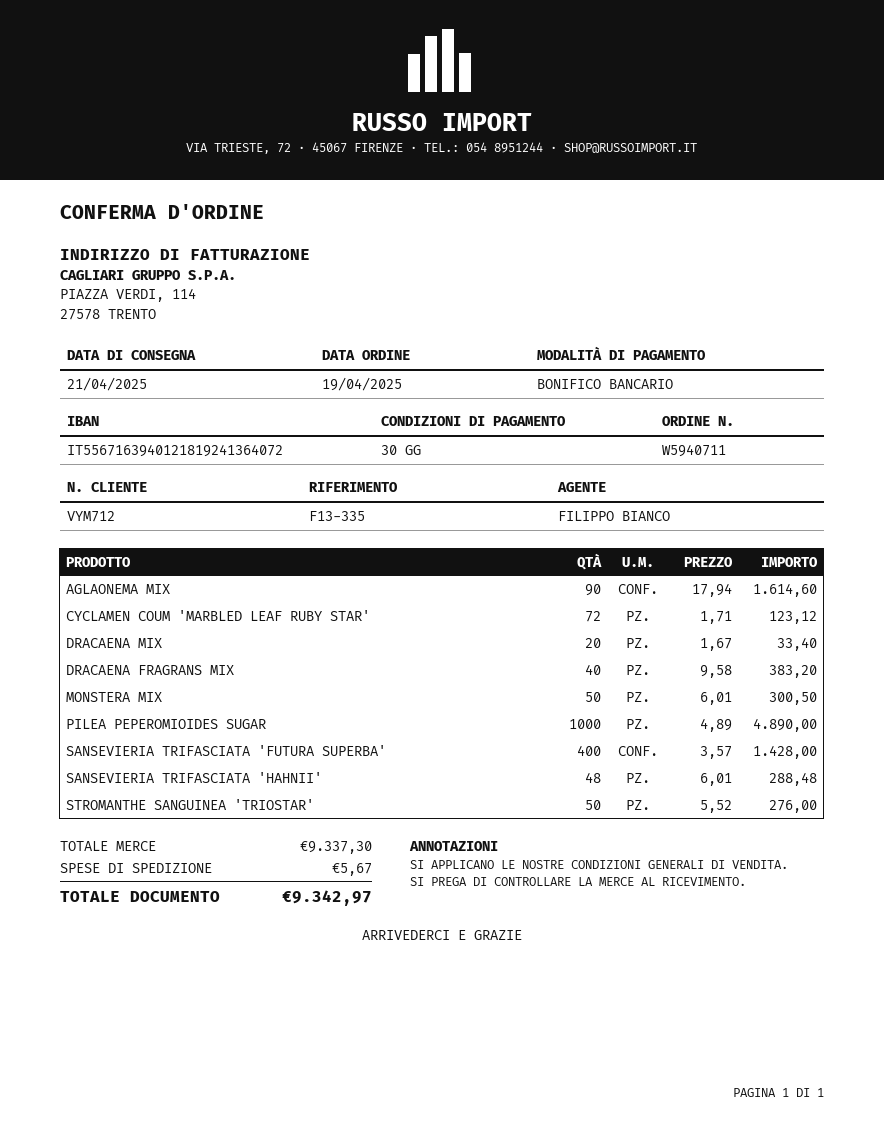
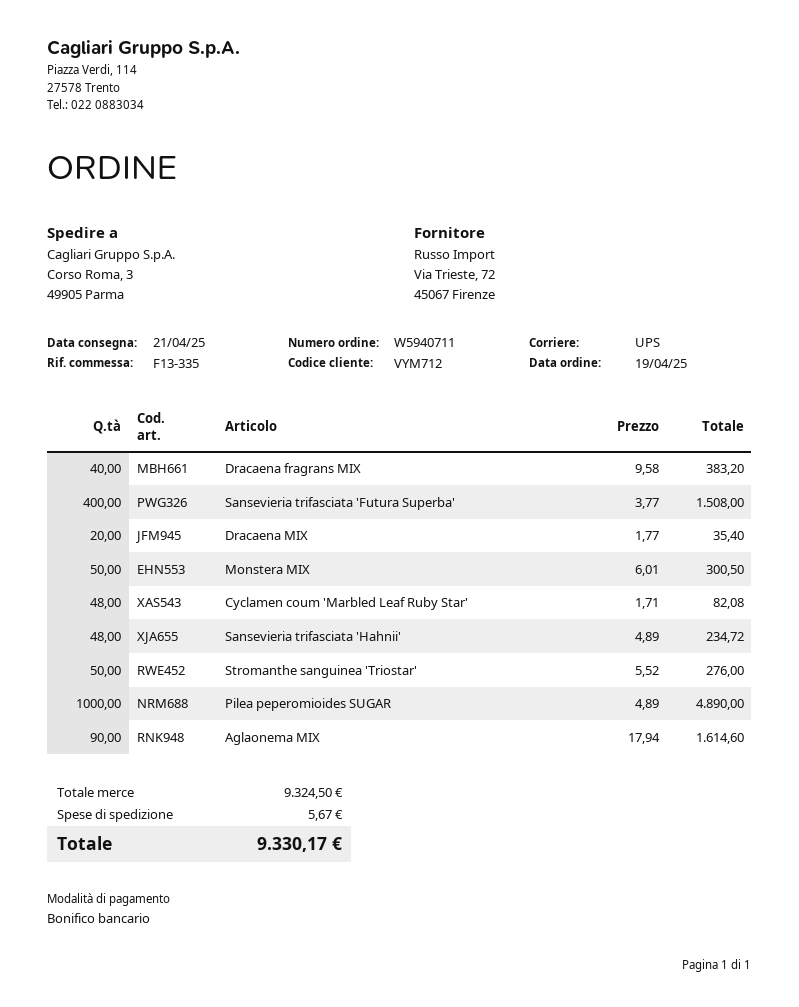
CYCLAMEN COUM 'MARBLED LEAF RUBY STAR': 72 x 1.71 = 123.12 -> 48 x 1.71 = 82.08
DRACAENA MIX: 20 x 1.67 = 33.40 -> 20 x 1.77 = 35.40
SANSEVIERIA TRIFASCIATA 'FUTURA SUPERBA': 400 x 3.57 = 1428.00 -> 400 x 3.77 = 1508.00
SANSEVIERIA TRIFASCIATA 'HAHNII': 48 x 6.01 = 288.48 -> 48 x 4.89 = 234.72
subtotal: 9337.30 -> 9324.50
total: 9342.97 -> 9330.17

